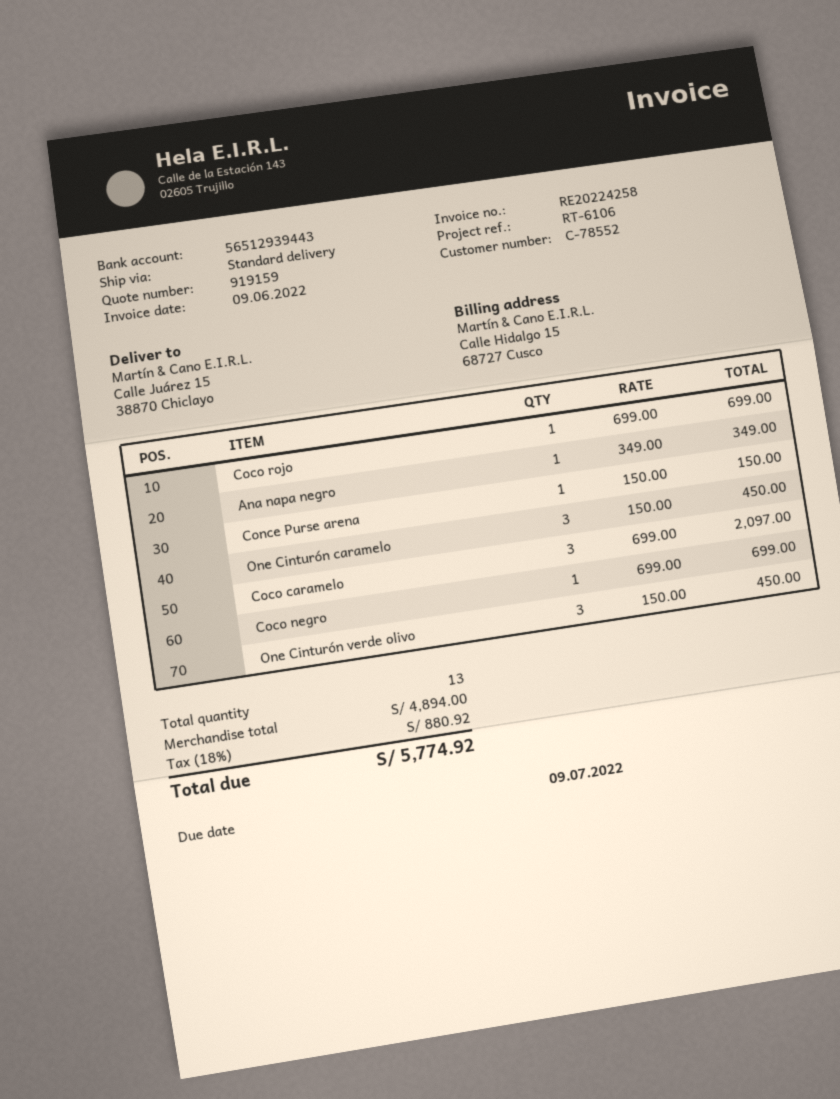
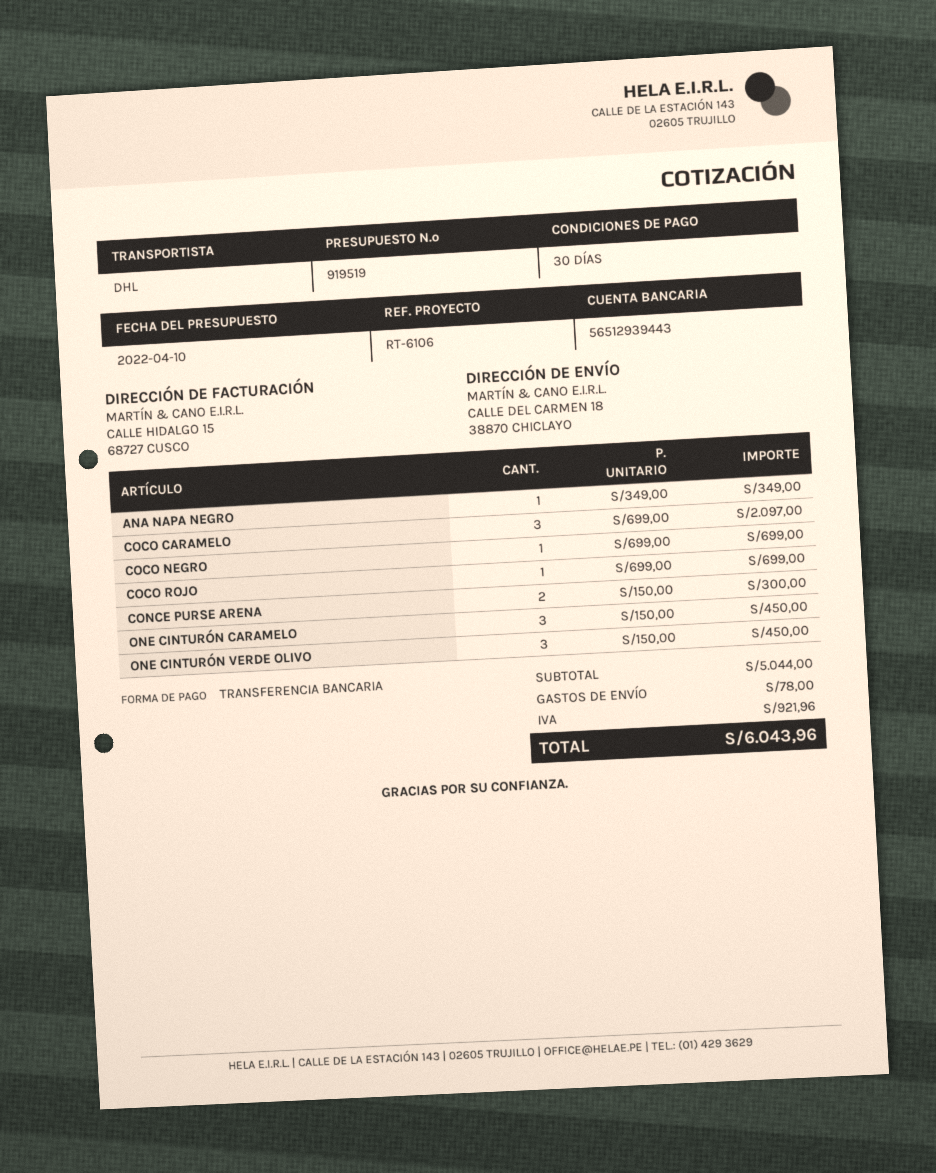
quote number: 919159 -> 919519
shipping method: standard -> DHL
ship to: Calle Juárez 15, 38870 Chiclayo -> CALLE DEL CARMEN 18, 38870 CHICLAYO
Conce Purse arena: 1 x 150.00 = 150.00 -> 2 x 150.00 = 300.00
subtotal: 4894.00 -> 5044.00
shipping: none -> 78.00
tax: 880.92 -> 921.96
total: 5774.92 -> 6043.96

